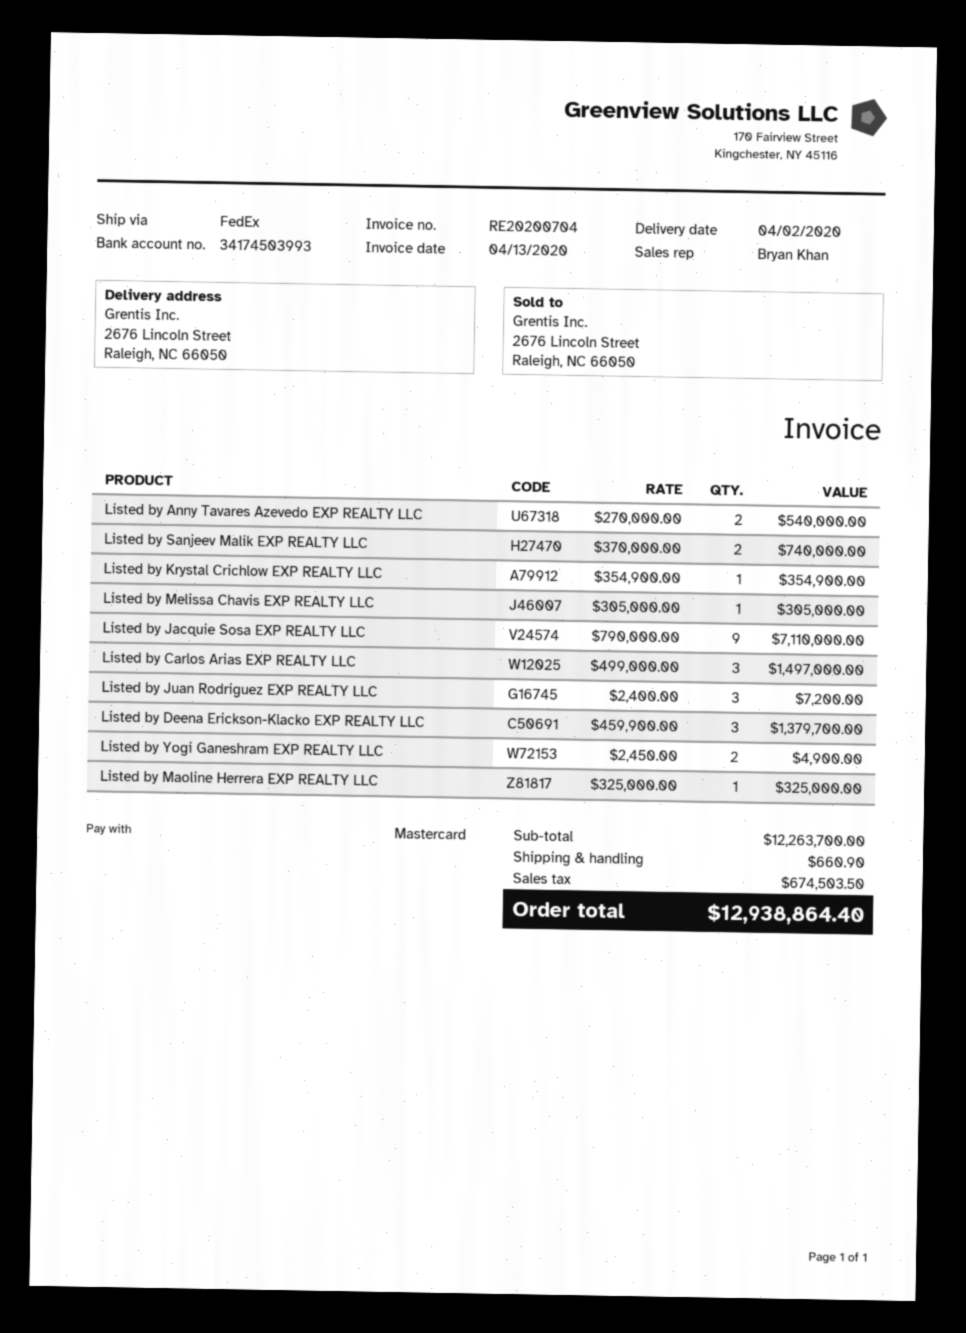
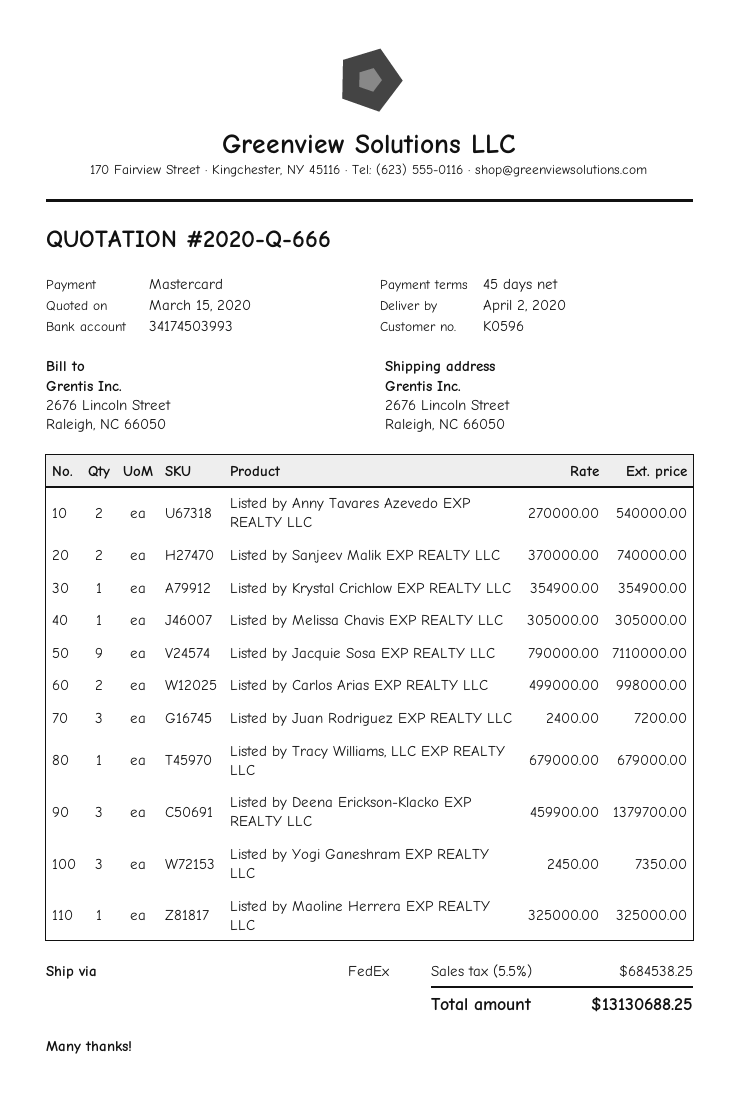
Listed by Carlos Arias EXP REALTY LLC: 3 x 499000.00 = 1497000.00 -> 2 x 499000.00 = 998000.00
Listed by Yogi Ganeshram EXP REALTY LLC: 2 x 2450.00 = 4900.00 -> 3 x 2450.00 = 7350.00
Listed by Tracy Williams, LLC EXP REALTY LLC: none -> 1 x 679000.00 = 679000.00
shipping: 660.90 -> none
tax: 674503.50 -> 684538.25
total: 12938864.40 -> 13130688.25

